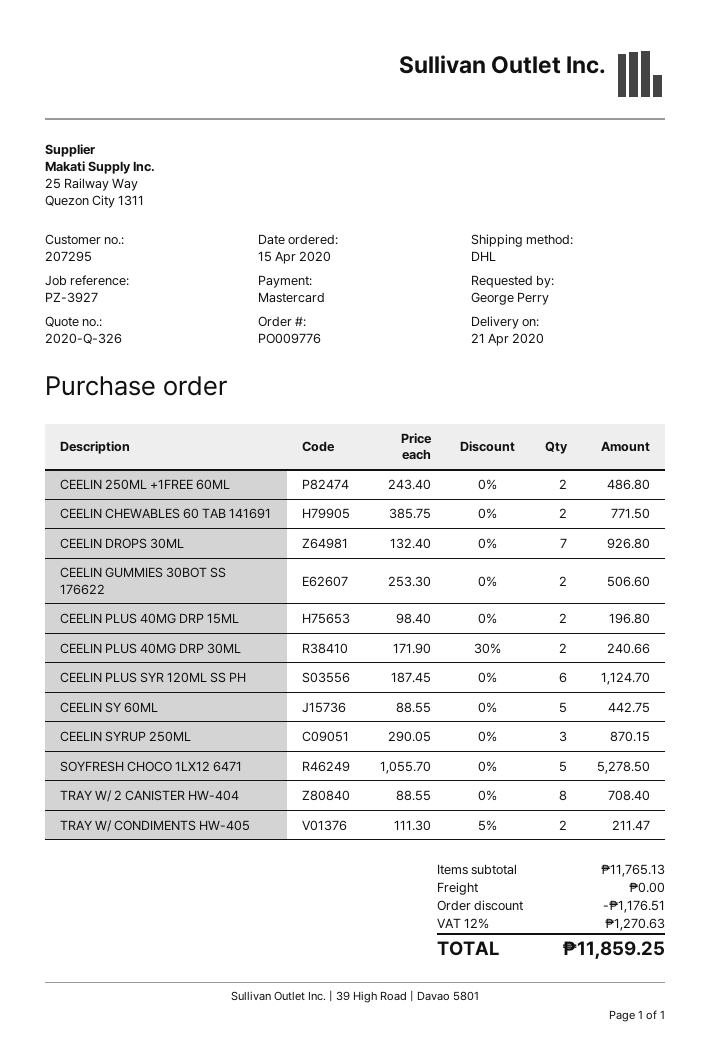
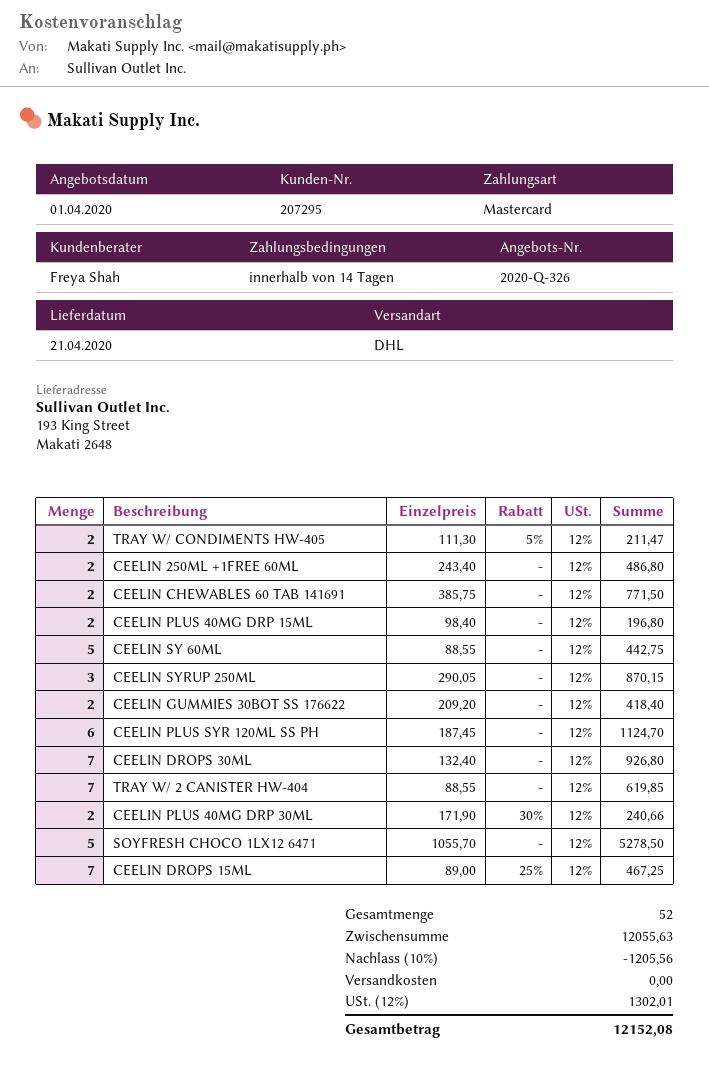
CEELIN GUMMIES 30BOT SS 176622: 2 x 253.30 = 506.60 -> 2 x 209.20 = 418.40
TRAY W/ 2 CANISTER HW-404: 8 x 88.55 = 708.40 -> 7 x 88.55 = 619.85
CEELIN DROPS 15ML: none -> 7 x 89.00 - 25% = 467.25
subtotal: 11765.13 -> 12055.63
discount: 1176.51 -> 1205.56
tax: 12% = 1270.63 -> 12% = 1302.01
total: 11859.25 -> 12152.08

